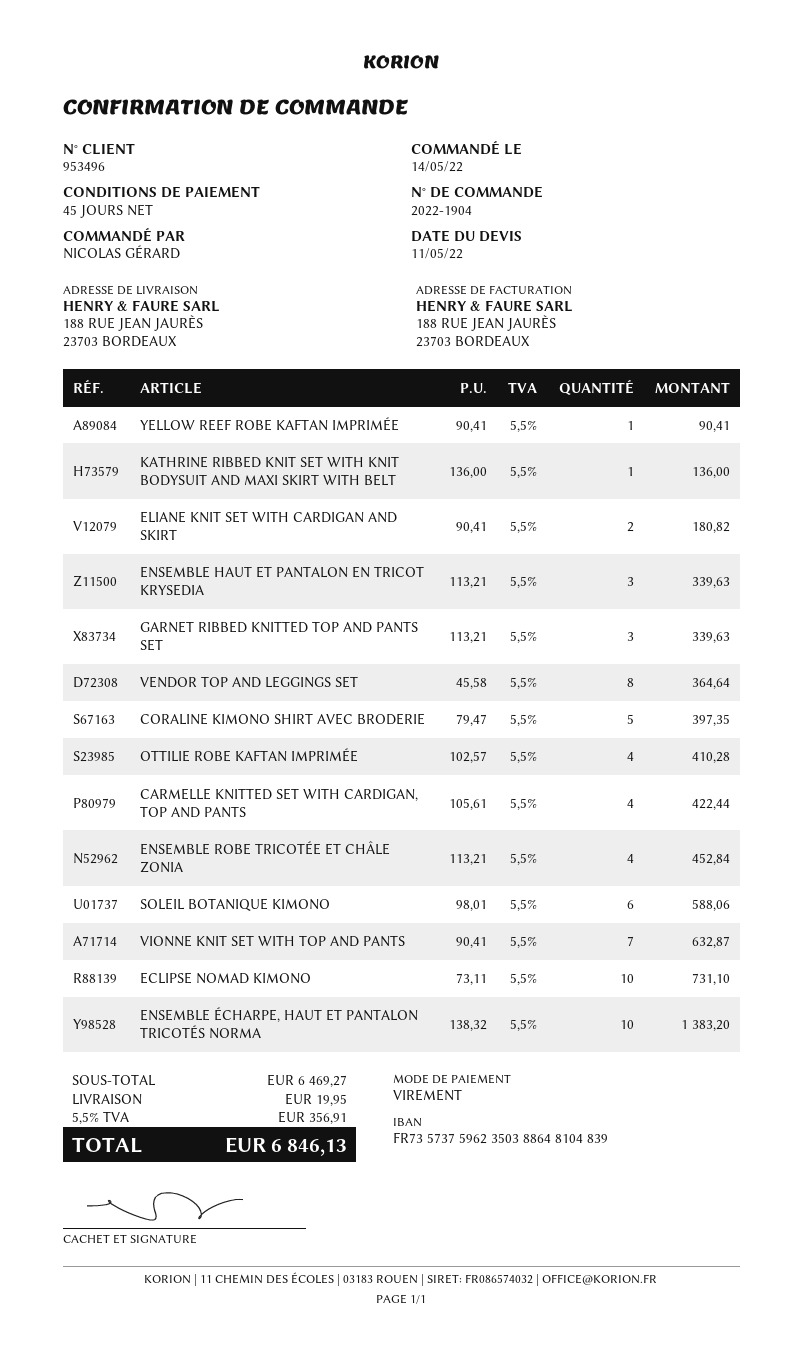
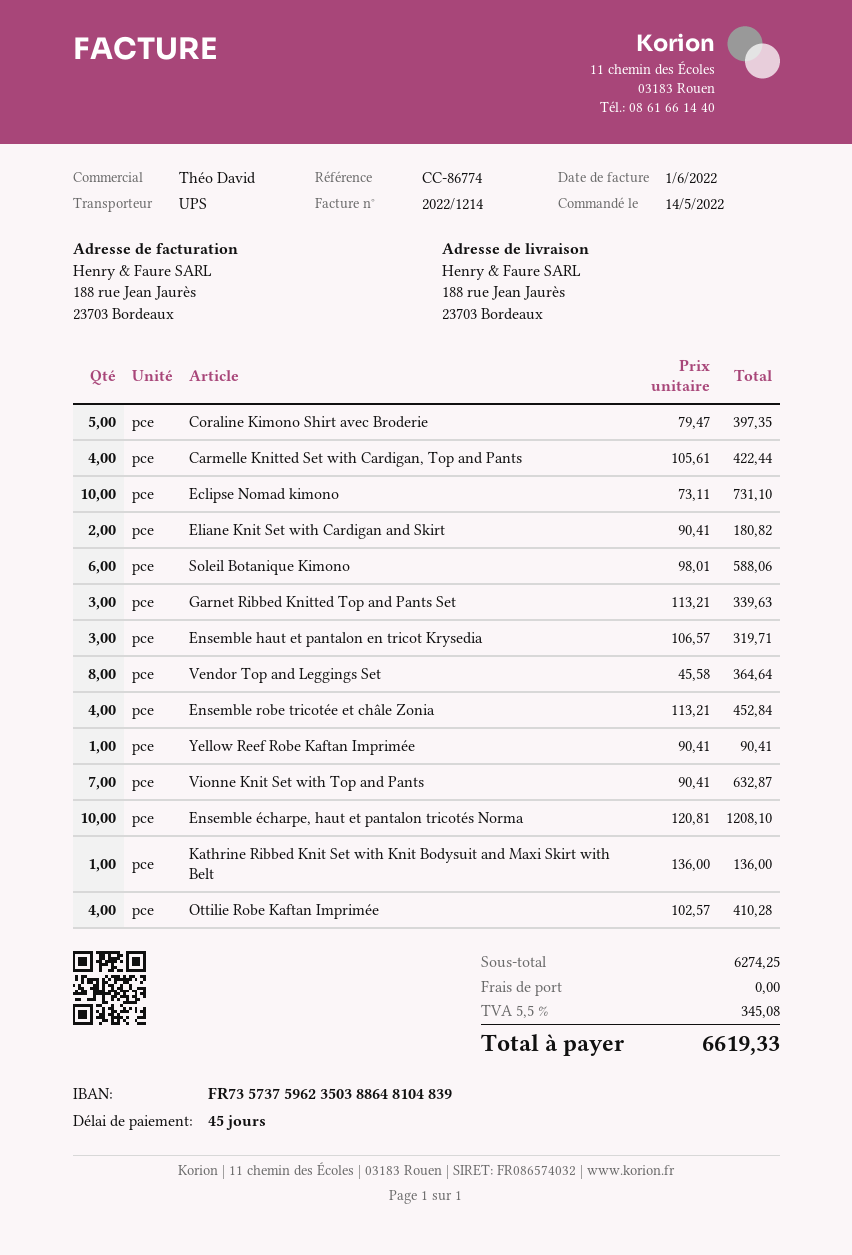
ENSEMBLE HAUT ET PANTALON EN TRICOT KRYSEDIA: 3 x 113.21 = 339.63 -> 3 x 106.57 = 319.71
ENSEMBLE ÉCHARPE, HAUT ET PANTALON TRICOTÉS NORMA: 10 x 138.32 = 1383.20 -> 10 x 120.81 = 1208.10
subtotal: 6469.27 -> 6274.25
shipping: 19.95 -> 0.00
tax: 5.5% = 356.91 -> 5.5% = 345.08
total: 6846.13 -> 6619.33

